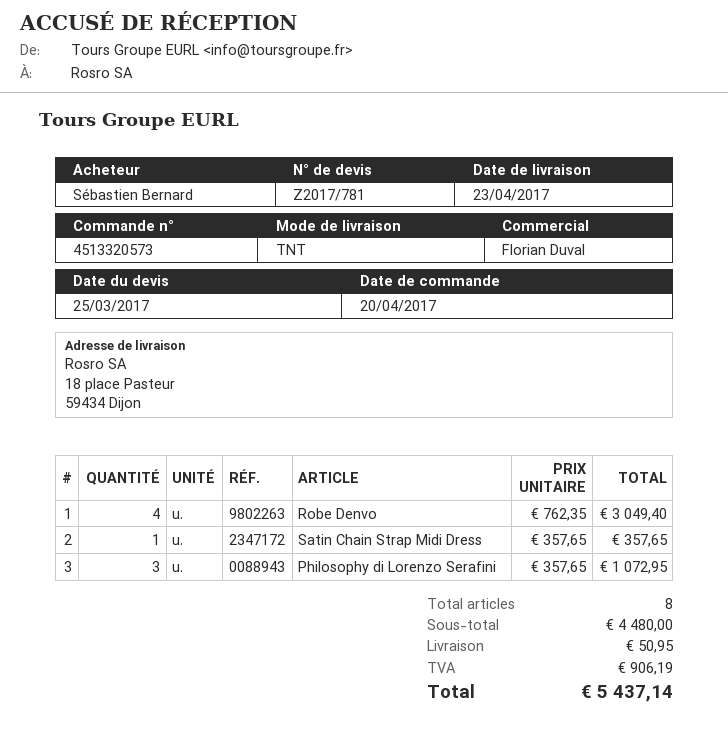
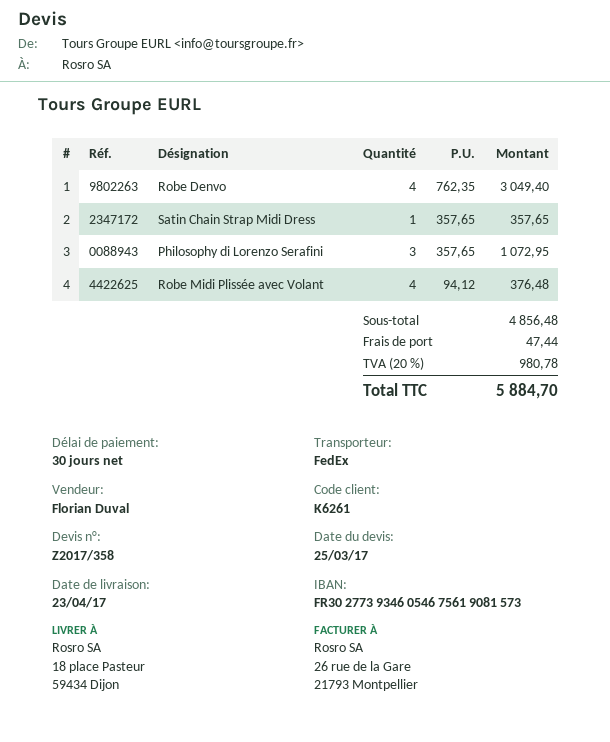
quote number: Z2017/781 -> Z2017/358
shipping method: TNT -> FedEx
Robe Midi Plissée avec Volant: none -> 4 x 94.12 = 376.48
subtotal: 4480.00 -> 4856.48
shipping: 50.95 -> 47.44
tax: 906.19 -> 980.78
total: 5437.14 -> 5884.70

